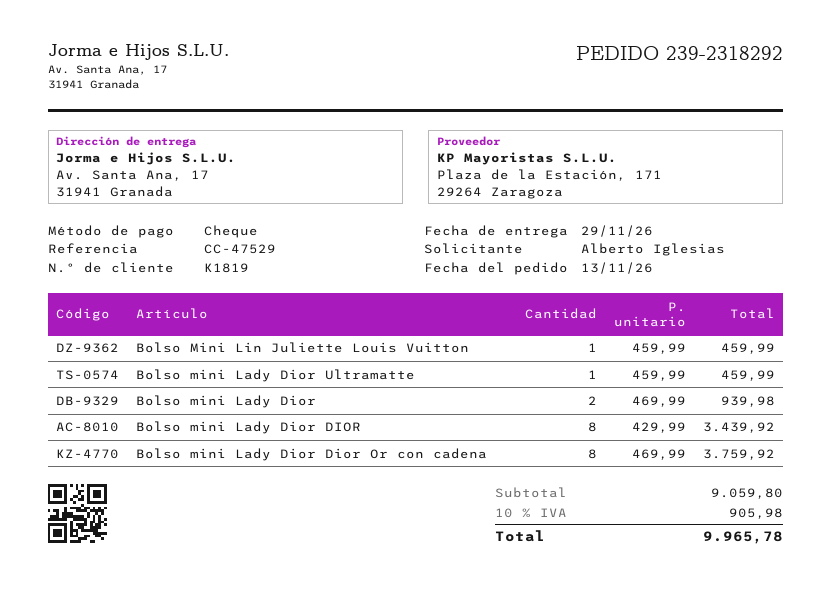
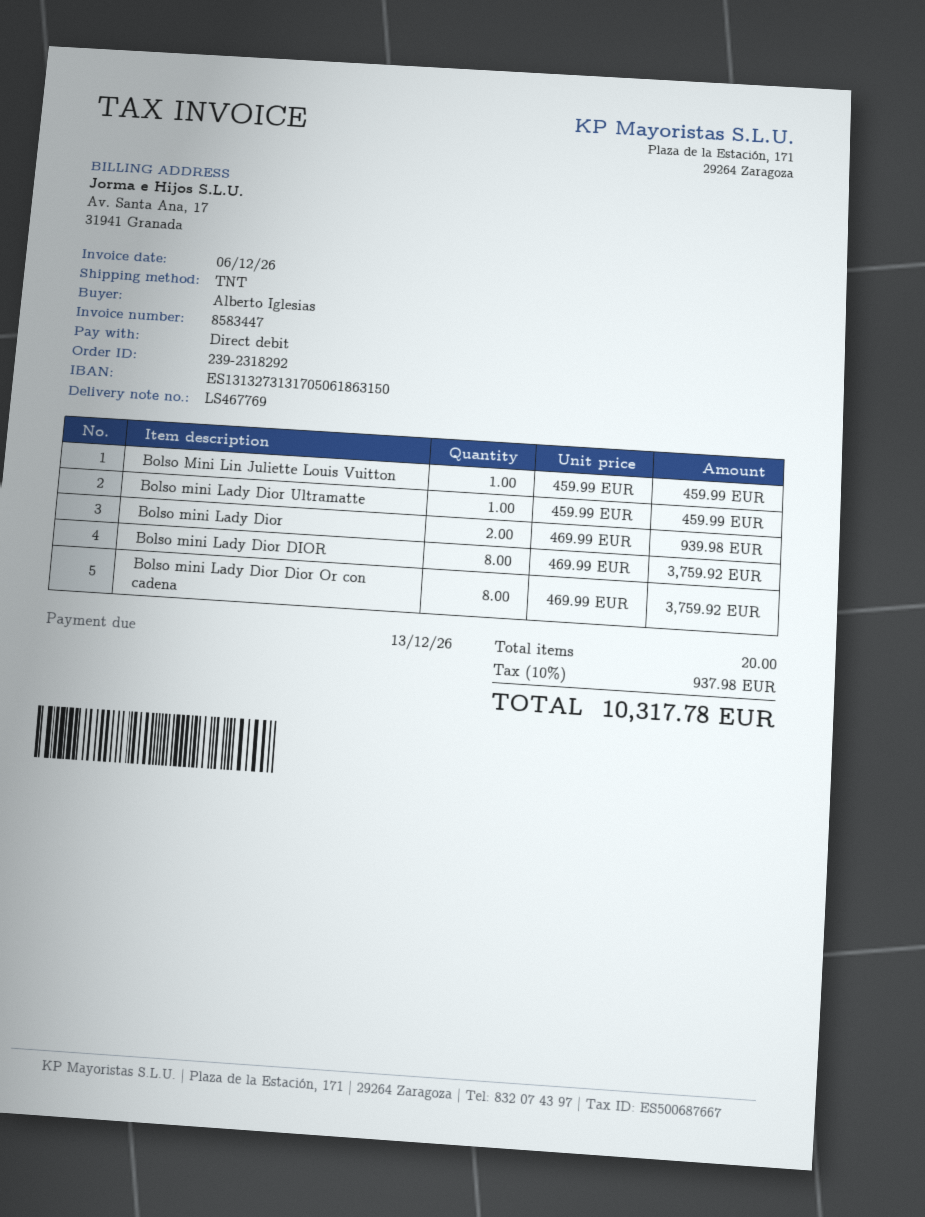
payment method: cheque -> direct debit
Bolso mini Lady Dior DIOR: 8 x 429.99 = 3439.92 -> 8 x 469.99 = 3759.92
tax: 10% = 905.98 -> 10% = 937.98
total: 9965.78 -> 10317.78

